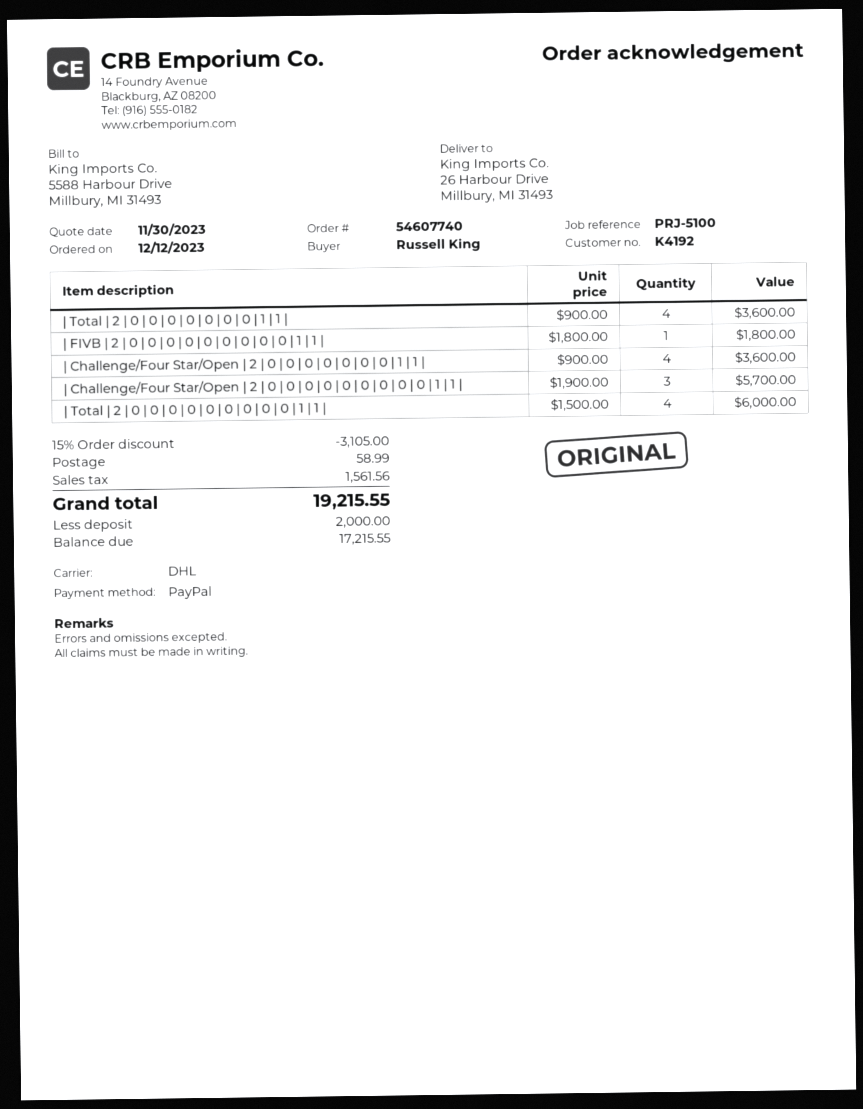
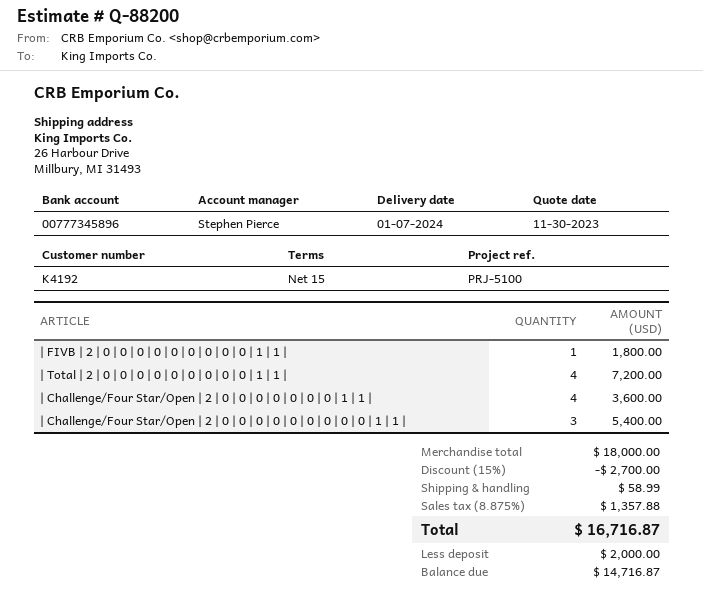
| Total | 2 | 0 | 0 | 0 | 0 | 0 | 0 | 0 | 1 | 1 |: 4 for 3600.00 -> none
| Challenge/Four Star/Open | 2 | 0 | 0 | 0 | 0 | 0 | 0 | 0 | 0 | 0 | 1 | 1 |: 3 for 5700.00 -> 3 for 5400.00
| Total | 2 | 0 | 0 | 0 | 0 | 0 | 0 | 0 | 0 | 0 | 1 | 1 |: 4 for 6000.00 -> 4 for 7200.00
discount: 15% = 3105.00 -> 15% = 2700.00
tax: 1561.56 -> 1357.88
total: 19215.55 -> 16716.87
balance: 17215.55 -> 14716.87

